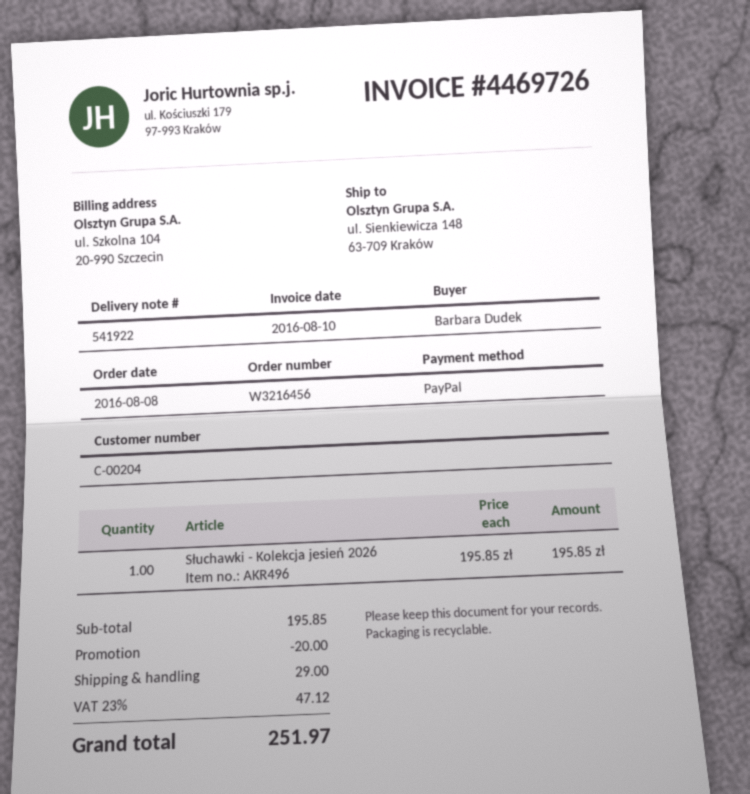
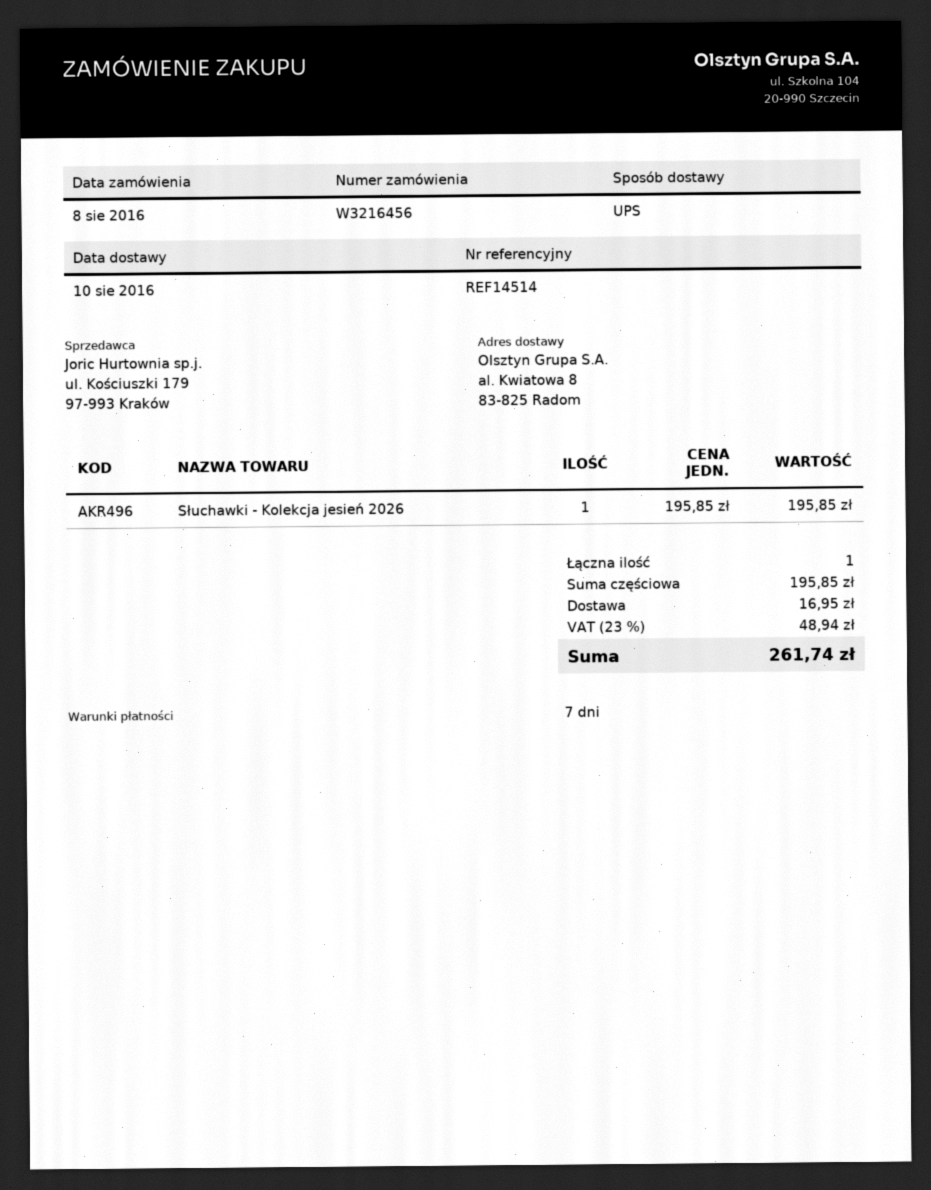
ship to: ul. Sienkiewicza 148, 63-709 Kraków -> al. Kwiatowa 8, 83-825 Radom
discount: 20.00 -> none
shipping: 29.00 -> 16.95
tax: 23% = 47.12 -> 23% = 48.94
total: 251.97 -> 261.74

